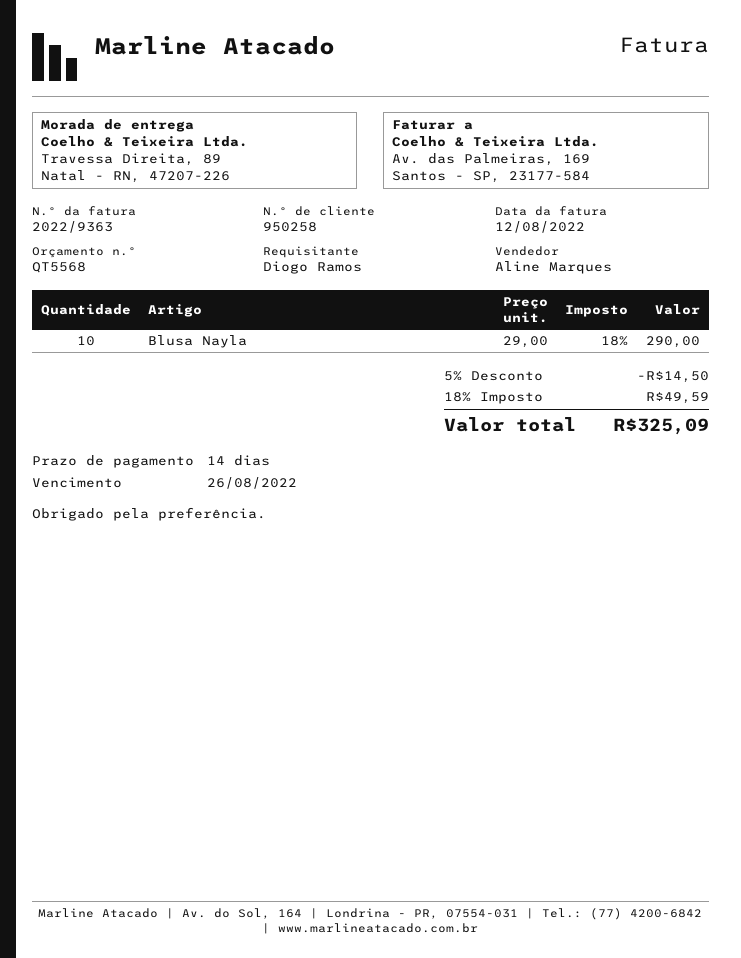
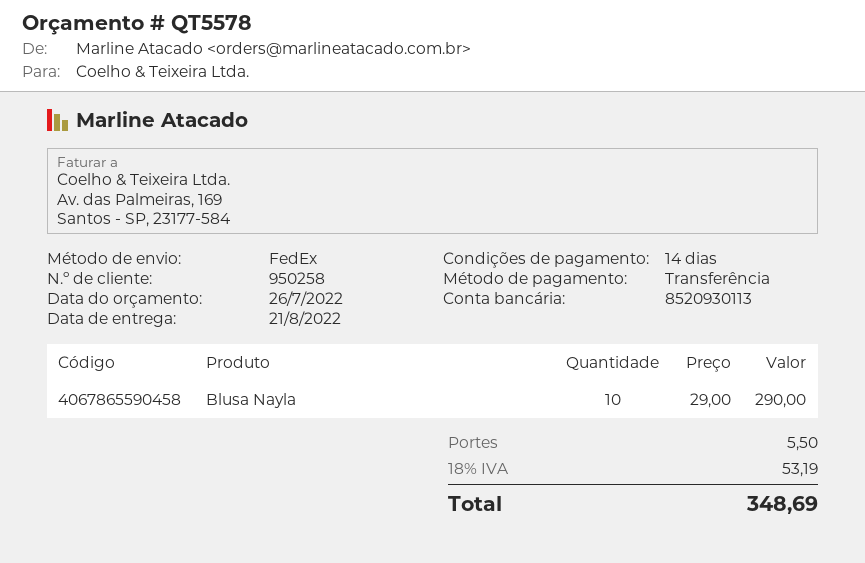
quote number: QT5568 -> QT5578
discount: 5% = 14.50 -> none
shipping: none -> 5.50
tax: 18% = 49.59 -> 18% = 53.19
total: 325.09 -> 348.69

